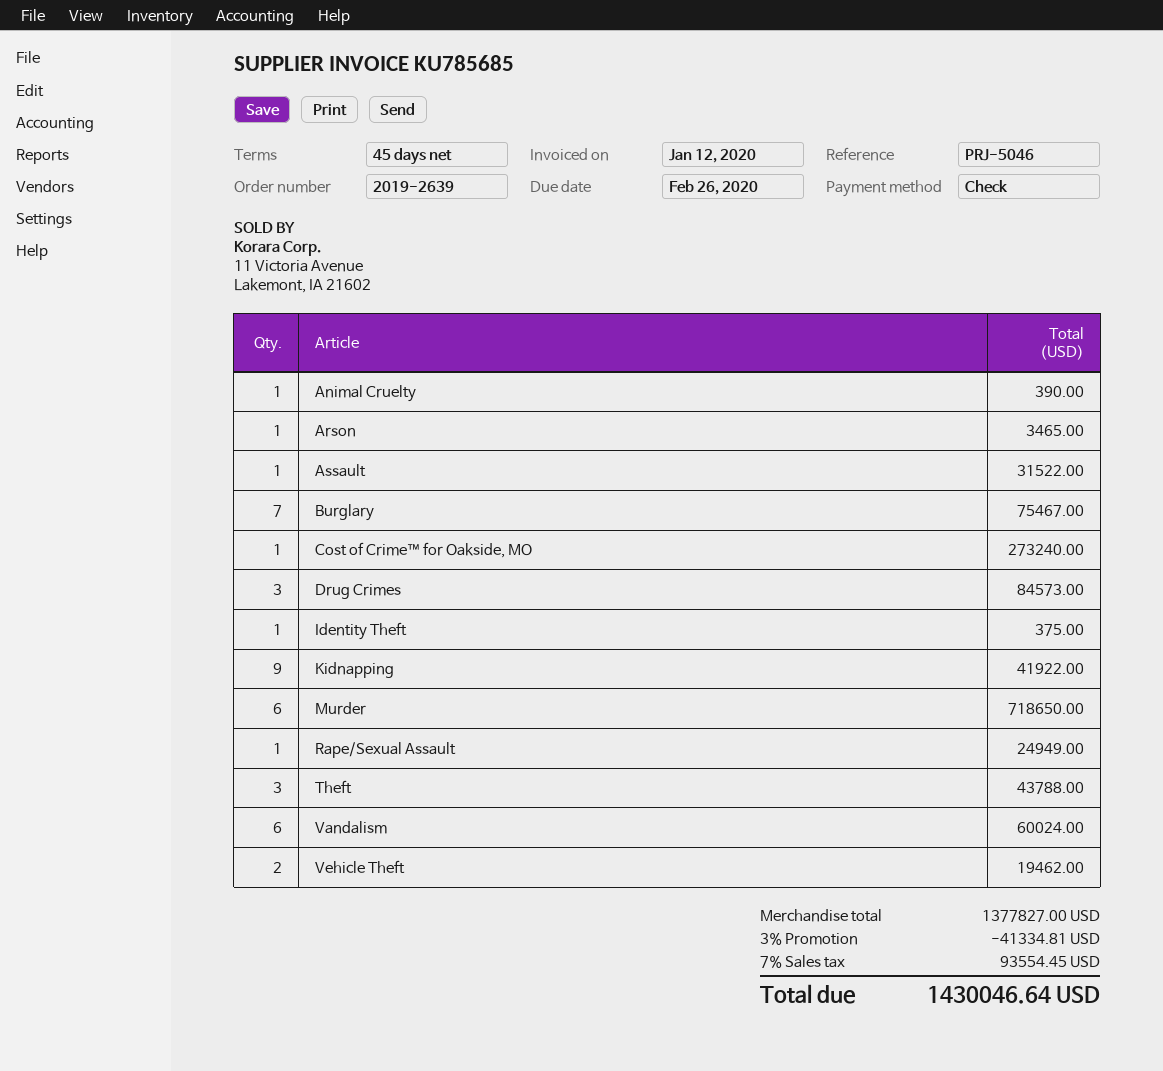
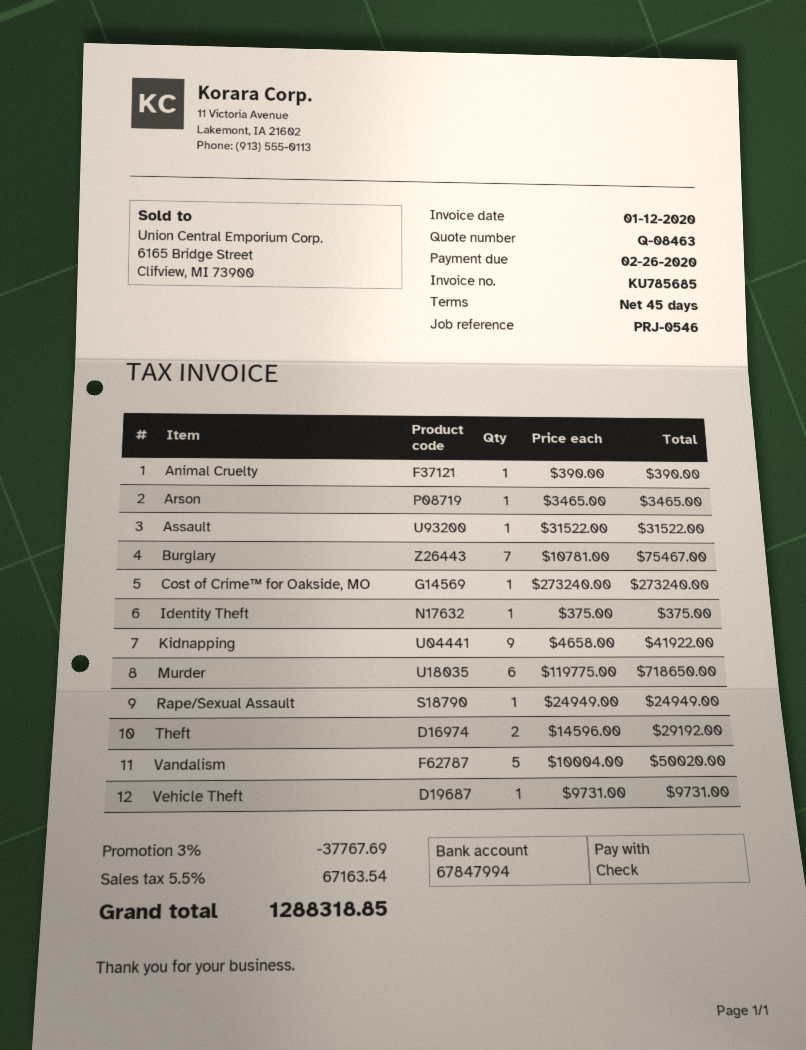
reference: PRJ-5046 -> PRJ-0546
Drug Crimes: 3 for 84573.00 -> none
Theft: 3 for 43788.00 -> 2 for 29192.00
Vandalism: 6 for 60024.00 -> 5 for 50020.00
Vehicle Theft: 2 for 19462.00 -> 1 for 9731.00
discount: 3% = 41334.81 -> 3% = 37767.69
tax: 7% = 93554.45 -> 5.5% = 67163.54
total: 1430046.64 -> 1288318.85

